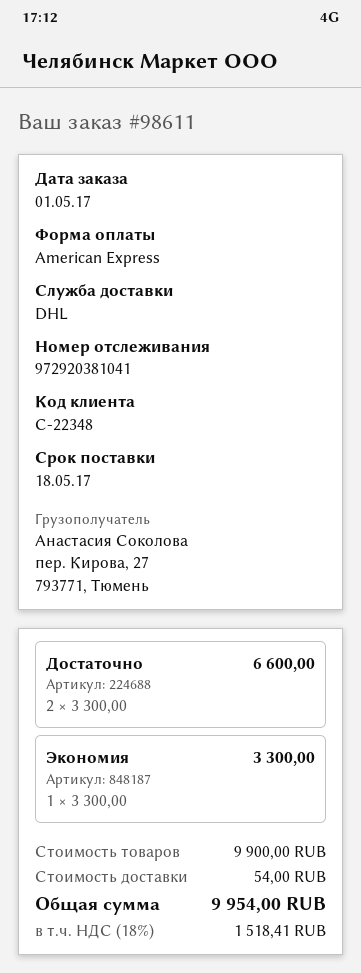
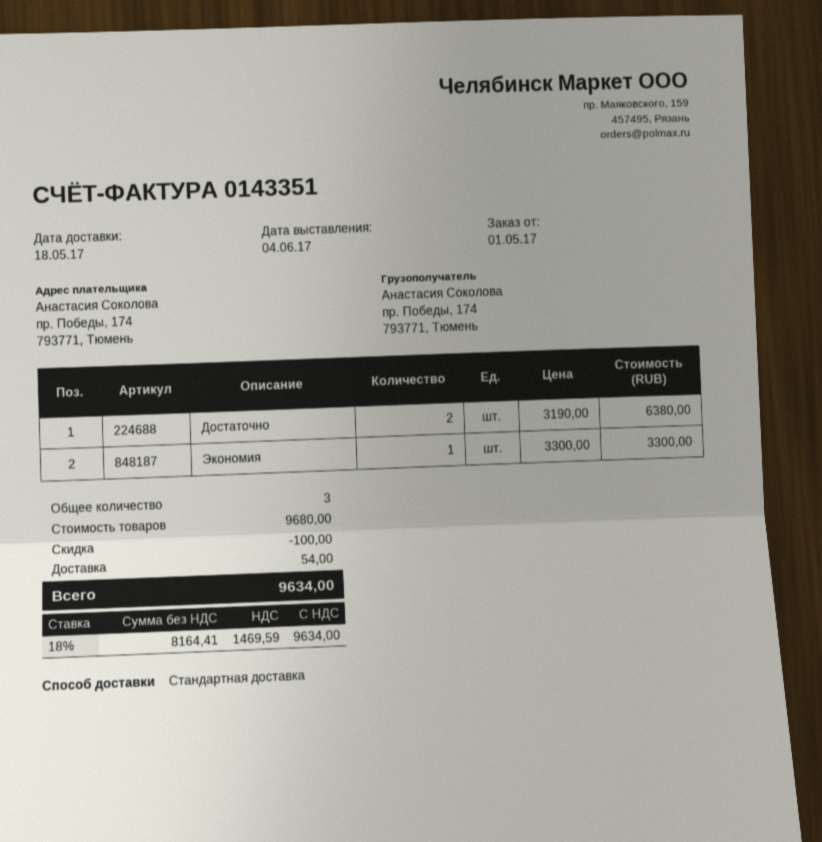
shipping method: DHL -> standard
ship to: пер. Кирова, 27, 793771, Тюмень -> пр. Победы, 174, 793771, Тюмень
Достаточно: 2 x 3300.00 = 6600.00 -> 2 x 3190.00 = 6380.00
subtotal: 9900.00 -> 9680.00
discount: none -> 100.00
tax: 18% = 1518.41 -> 18% = 1469.59
total: 9954.00 -> 9634.00

